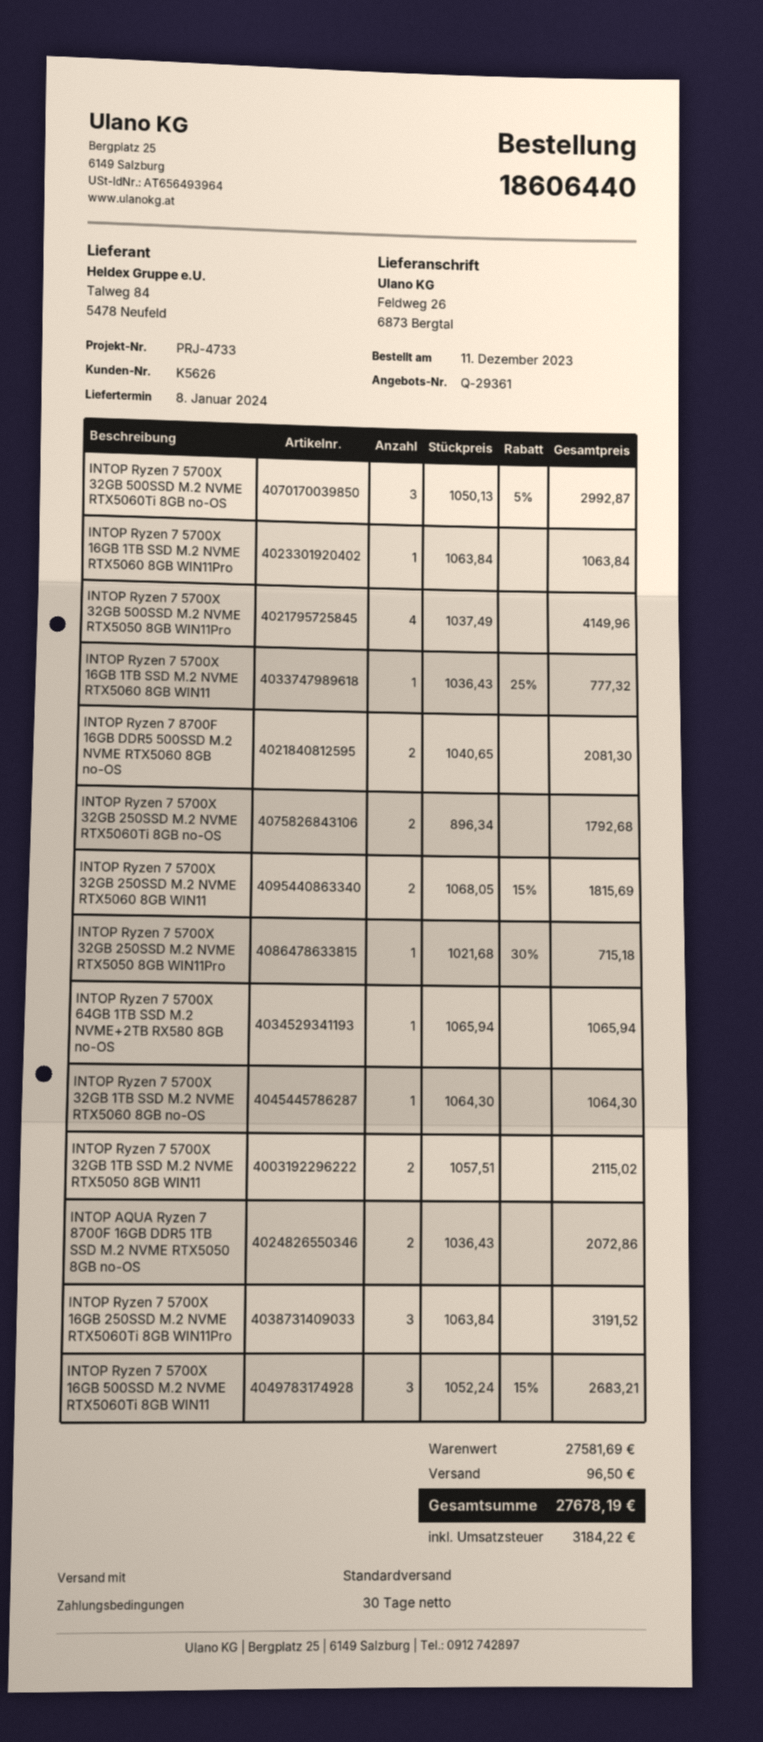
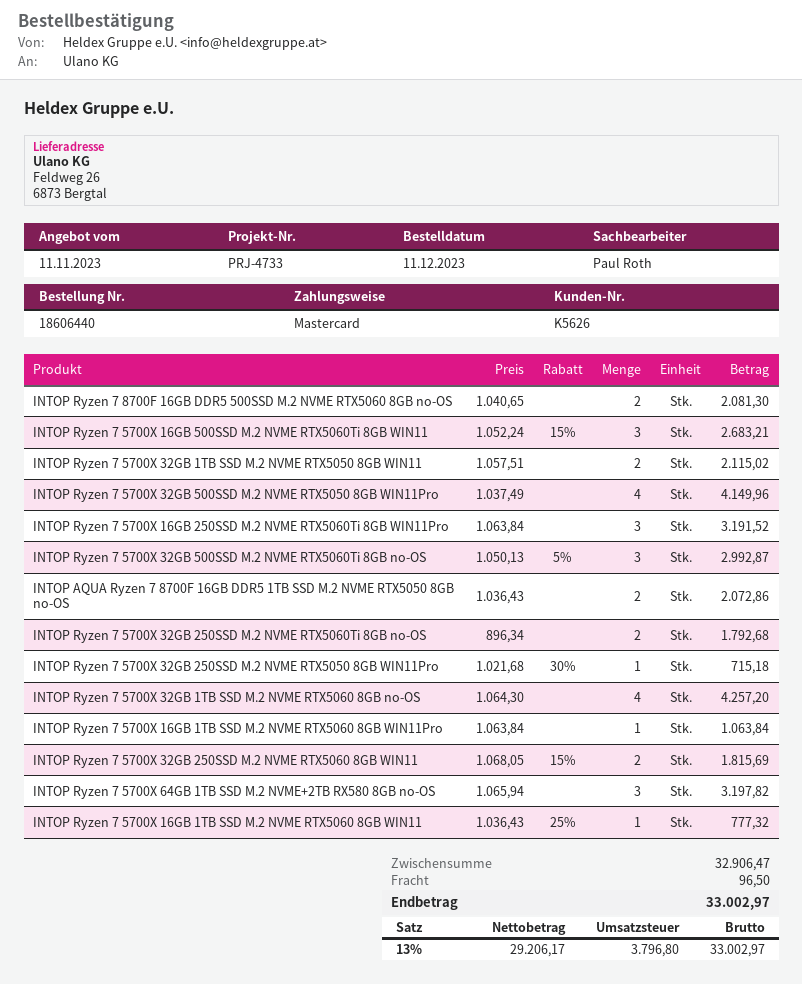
INTOP Ryzen 7 5700X 64GB 1TB SSD M.2 NVME+2TB RX580 8GB no-OS: 1 x 1065.94 = 1065.94 -> 3 x 1065.94 = 3197.82
INTOP Ryzen 7 5700X 32GB 1TB SSD M.2 NVME RTX5060 8GB no-OS: 1 x 1064.30 = 1064.30 -> 4 x 1064.30 = 4257.20
subtotal: 27581.69 -> 32906.47
tax: 3184.22 -> 3796.80
total: 27678.19 -> 33002.97

